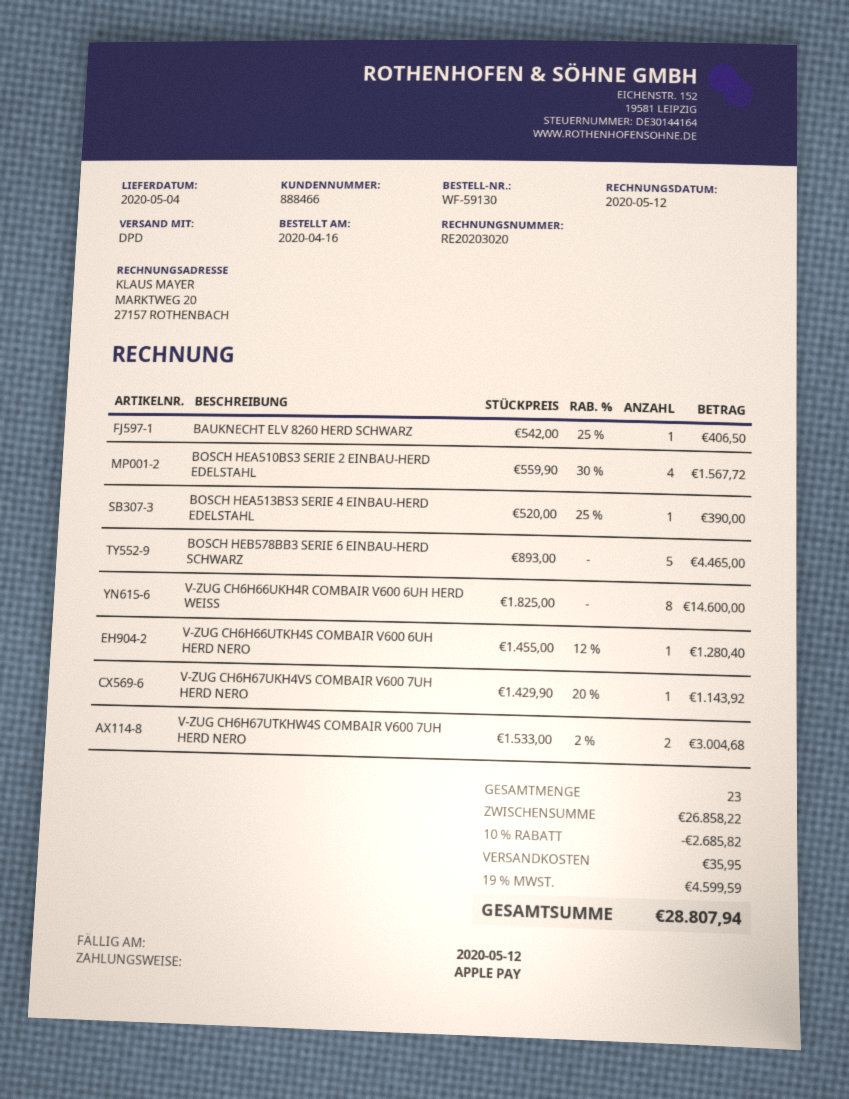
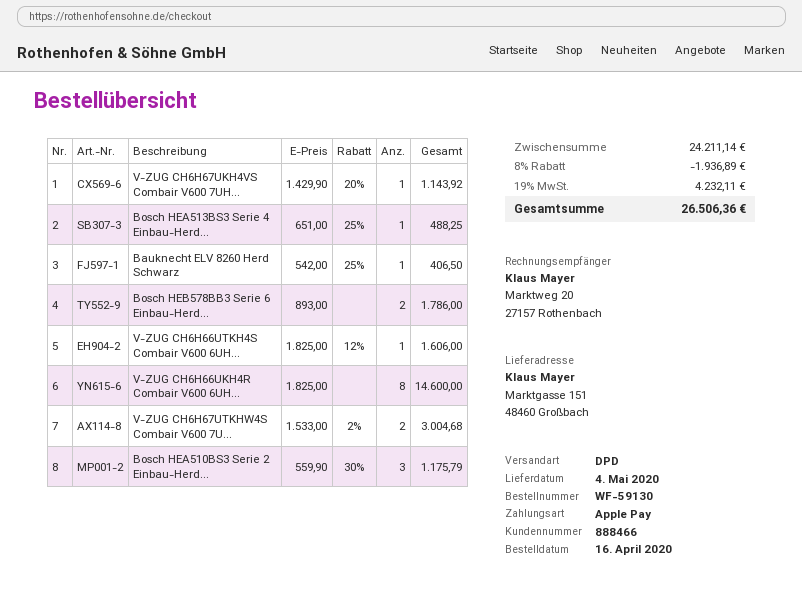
BOSCH HEA510BS3 SERIE 2 EINBAU-HERD EDELSTAHL: 4 x 559.90 - 30% = 1567.72 -> 3 x 559.90 - 30% = 1175.79
BOSCH HEA513BS3 SERIE 4 EINBAU-HERD EDELSTAHL: 1 x 520.00 - 25% = 390.00 -> 1 x 651.00 - 25% = 488.25
BOSCH HEB578BB3 SERIE 6 EINBAU-HERD SCHWARZ: 5 x 893.00 = 4465.00 -> 2 x 893.00 = 1786.00
V-ZUG CH6H66UTKH4S COMBAIR V600 6UH HERD NERO: 1 x 1455.00 - 12% = 1280.40 -> 1 x 1825.00 - 12% = 1606.00
subtotal: 26858.22 -> 24211.14
discount: 10% = 2685.82 -> 8% = 1936.89
shipping: 35.95 -> none
tax: 19% = 4599.59 -> 19% = 4232.11
total: 28807.94 -> 26506.36

